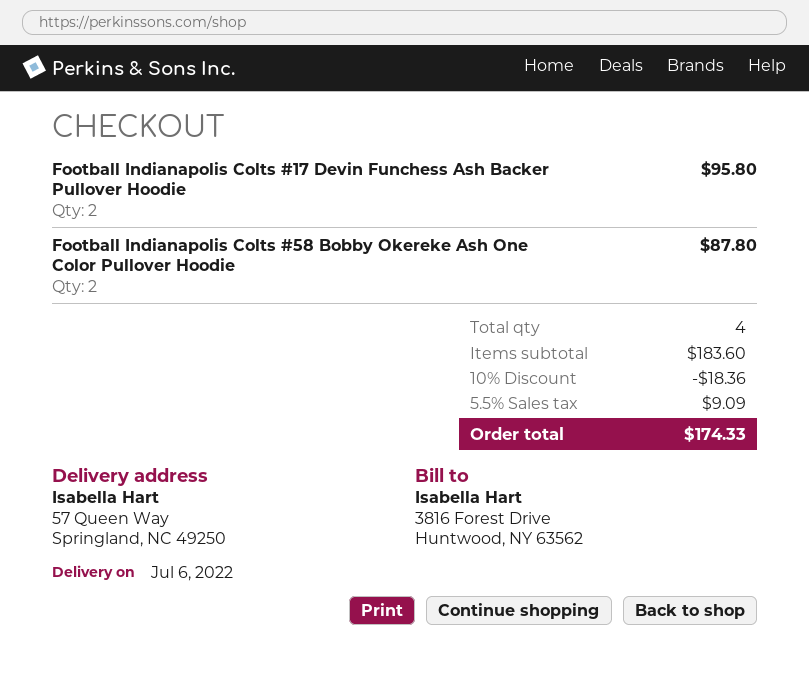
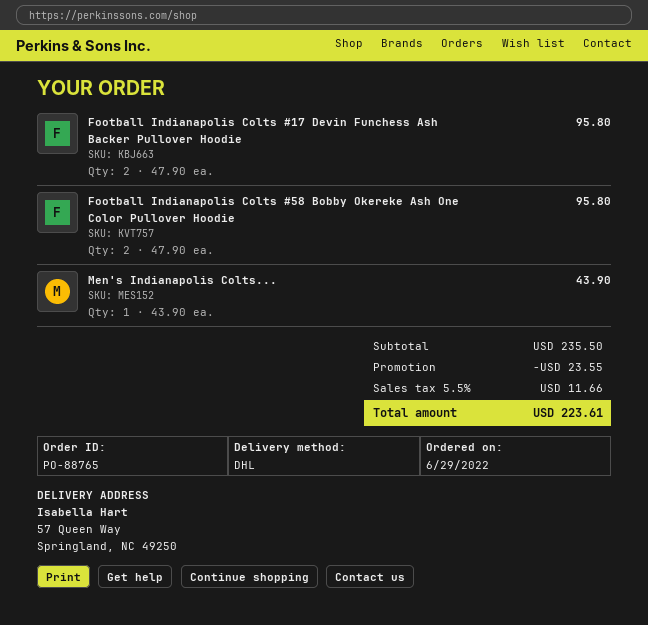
Football Indianapolis Colts #58 Bobby Okereke Ash One Color Pullover Hoodie: 2 for 87.80 -> 2 for 95.80
Men's Indianapolis Colts...: none -> 1 for 43.90
subtotal: 183.60 -> 235.50
discount: 18.36 -> 23.55
tax: 5.5% = 9.09 -> 5.5% = 11.66
total: 174.33 -> 223.61

